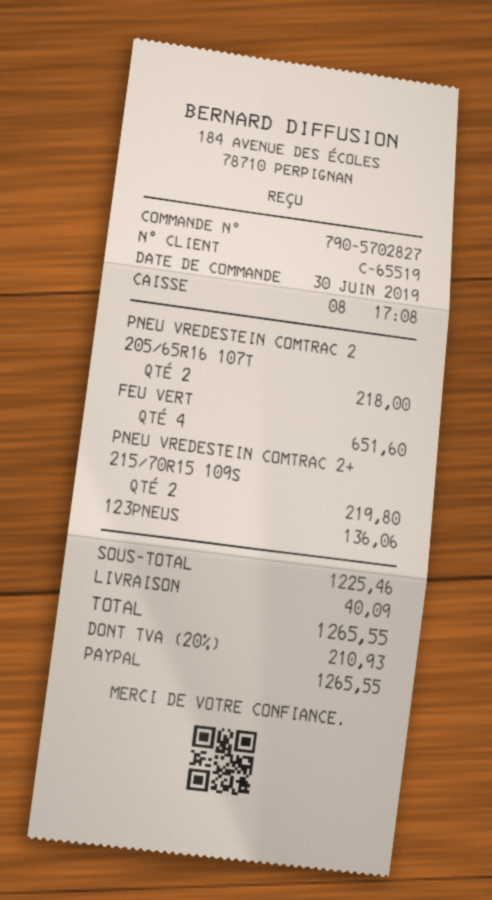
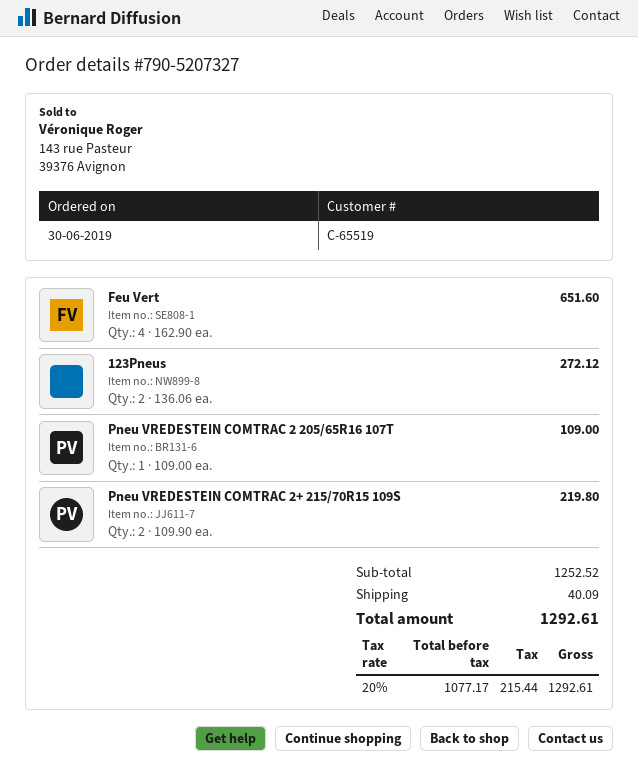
order number: 790-5702827 -> 790-5207327
PNEU VREDESTEIN COMTRAC 2 205/65R16 107T: 2 for 218.00 -> 1 for 109.00
123PNEUS: 1 for 136.06 -> 2 for 272.12
subtotal: 1225.46 -> 1252.52
tax: 20% = 210.93 -> 20% = 215.44
total: 1265.55 -> 1292.61

